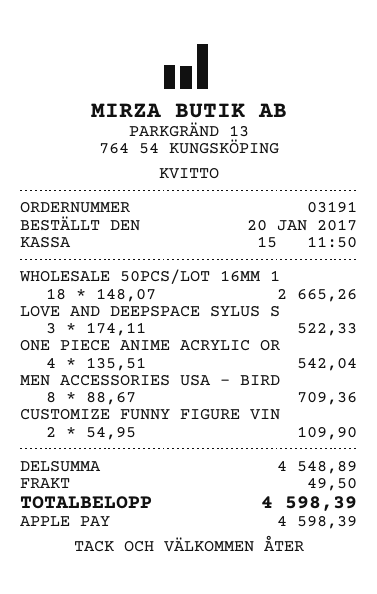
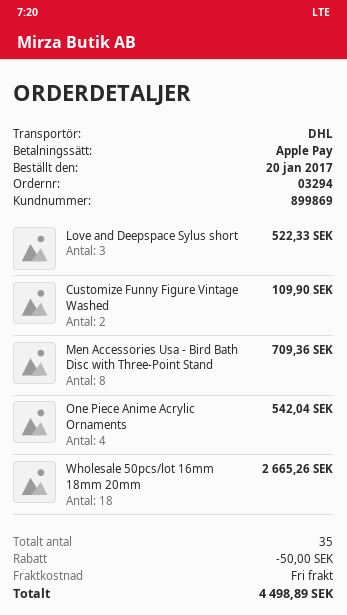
order number: 03191 -> 03294
discount: none -> 50.00
shipping: 49.50 -> 0.00
total: 4598.39 -> 4498.89

